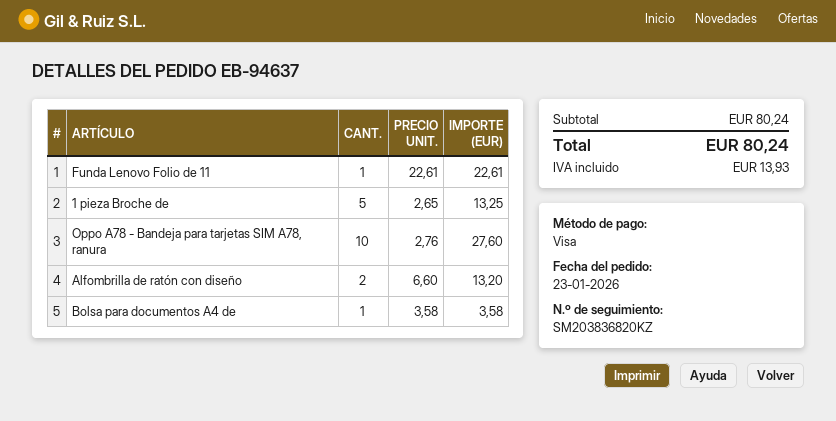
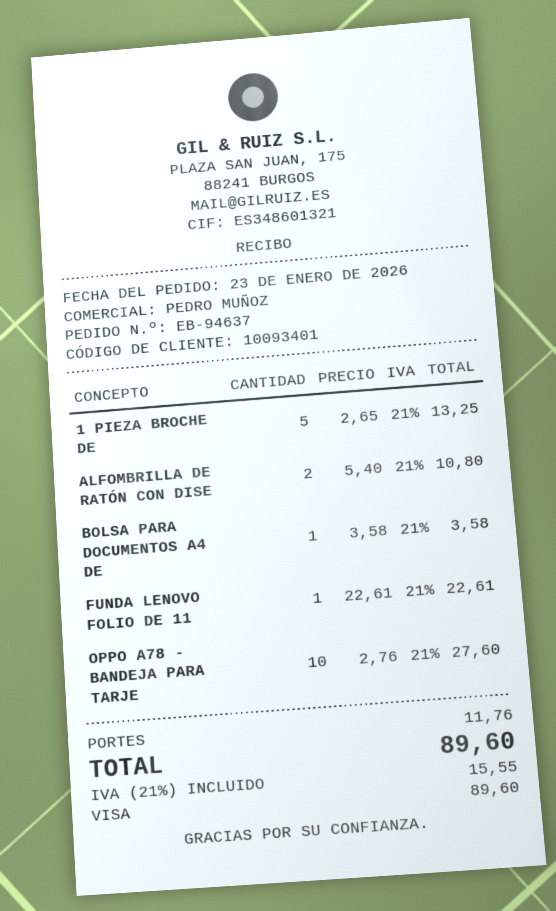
Alfombrilla de ratón con diseño: 2 x 6.60 = 13.20 -> 2 x 5.40 = 10.80
shipping: none -> 11.76
tax: 13.93 -> 15.55
total: 80.24 -> 89.60

